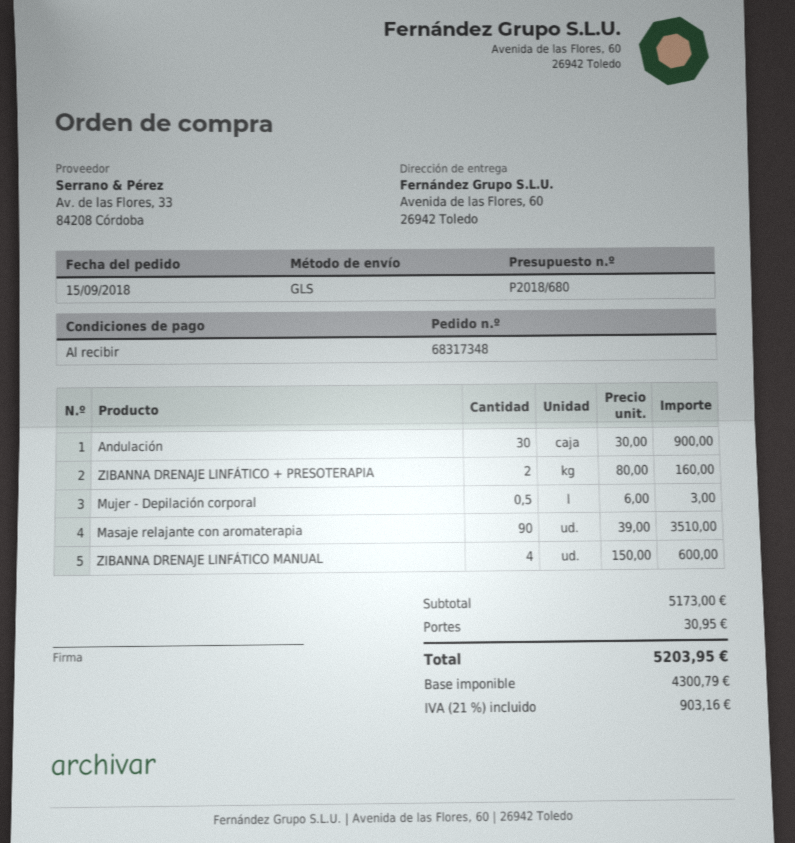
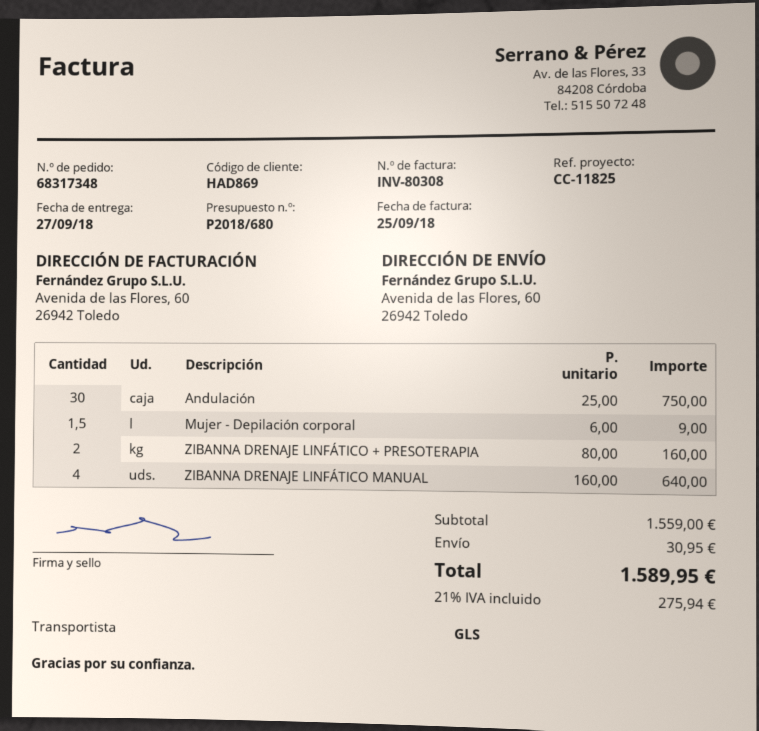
Andulación: 30 x 30.00 = 900.00 -> 30 x 25.00 = 750.00
Mujer - Depilación corporal: 0.5 x 6.00 = 3.00 -> 1.5 x 6.00 = 9.00
Masaje relajante con aromaterapia: 90 x 39.00 = 3510.00 -> none
ZIBANNA DRENAJE LINFÁTICO MANUAL: 4 x 150.00 = 600.00 -> 4 x 160.00 = 640.00
subtotal: 5173.00 -> 1559.00
tax: 21% = 903.16 -> 21% = 275.94
total: 5203.95 -> 1589.95

